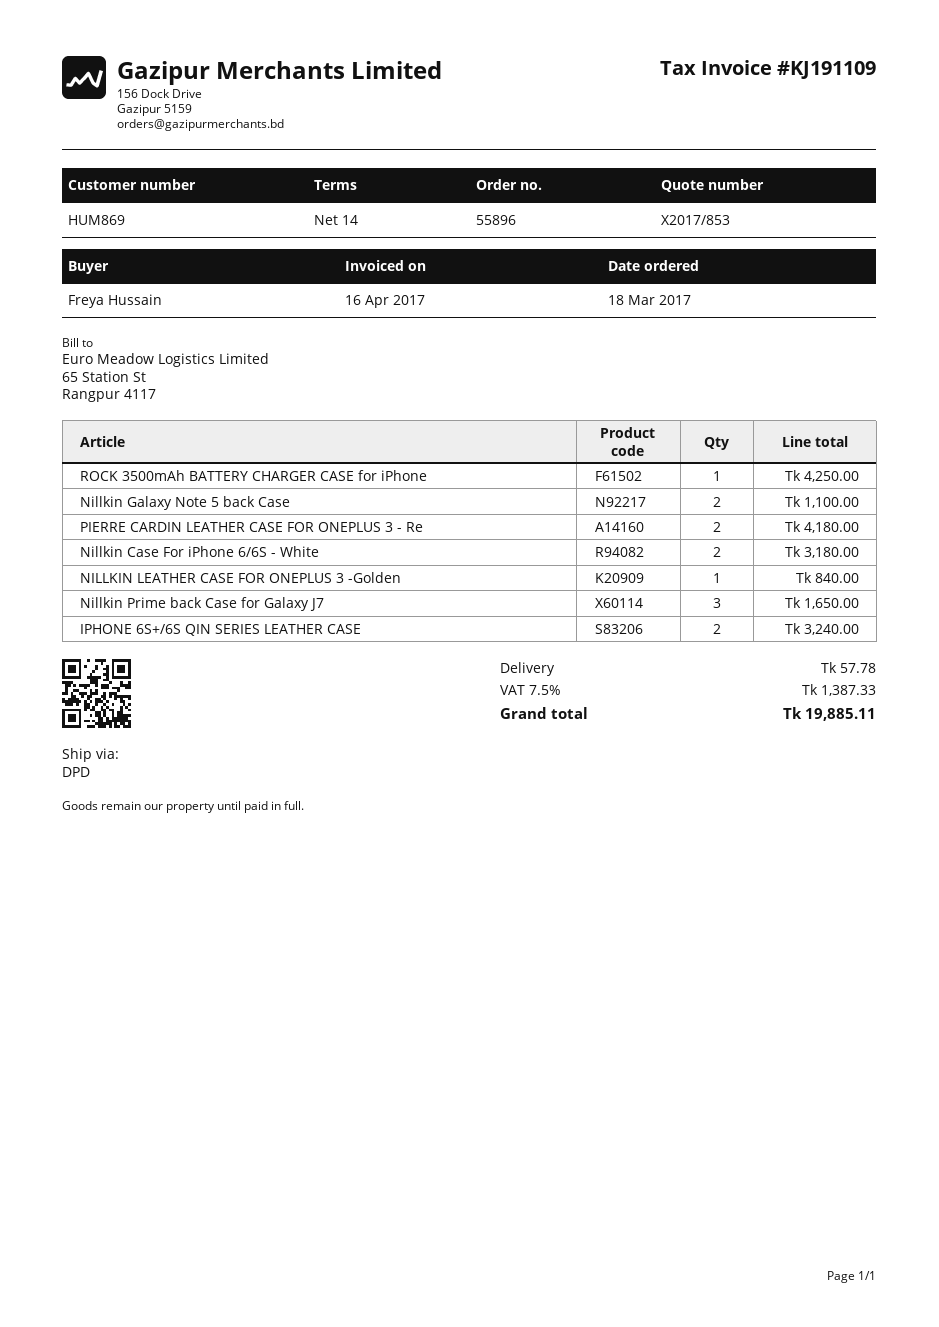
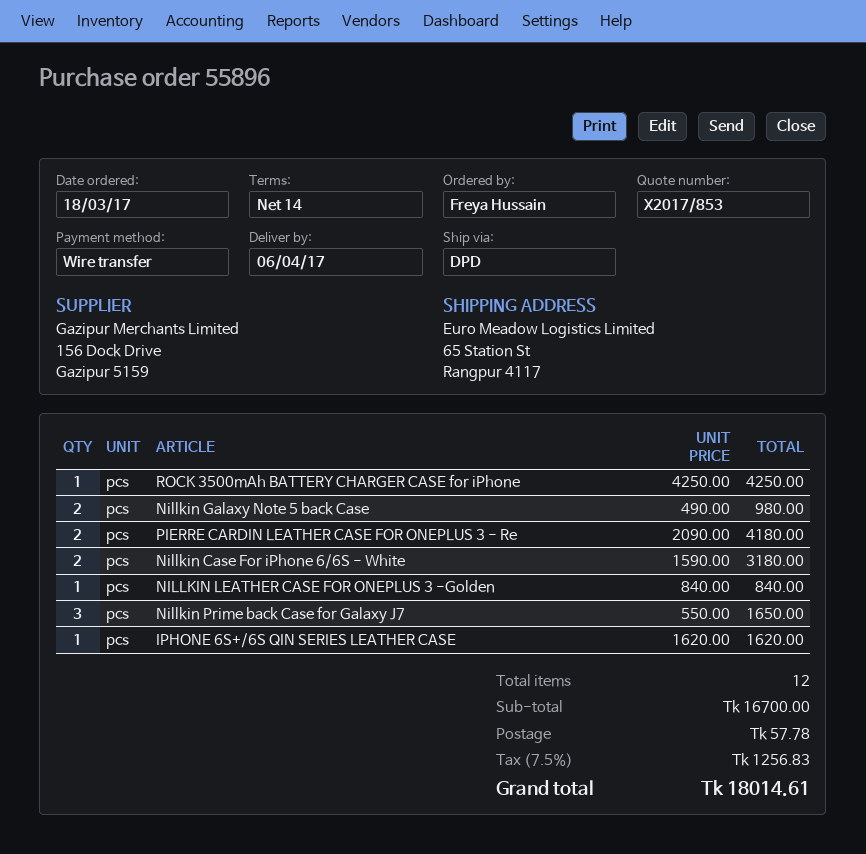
Nillkin Galaxy Note 5 back Case: 2 for 1100.00 -> 2 for 980.00
IPHONE 6S+/6S QIN SERIES LEATHER CASE: 2 for 3240.00 -> 1 for 1620.00
tax: 7.5% = 1387.33 -> 7.5% = 1256.83
total: 19885.11 -> 18014.61

